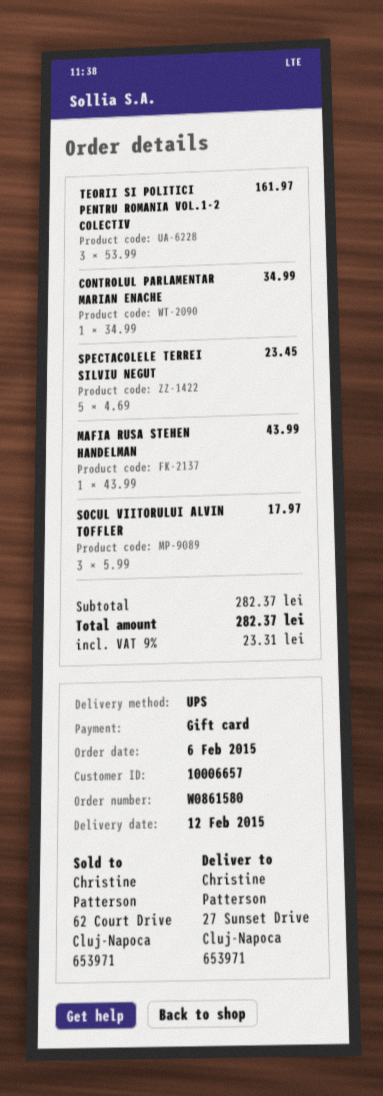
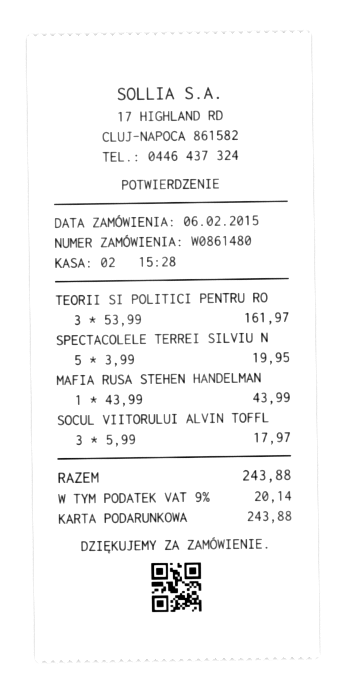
order number: W0861580 -> W0861480
CONTROLUL PARLAMENTAR MARIAN ENACHE: 1 x 34.99 = 34.99 -> none
SPECTACOLELE TERREI SILVIU NEGUT: 5 x 4.69 = 23.45 -> 5 x 3.99 = 19.95
tax: 9% = 23.31 -> 9% = 20.14
total: 282.37 -> 243.88

